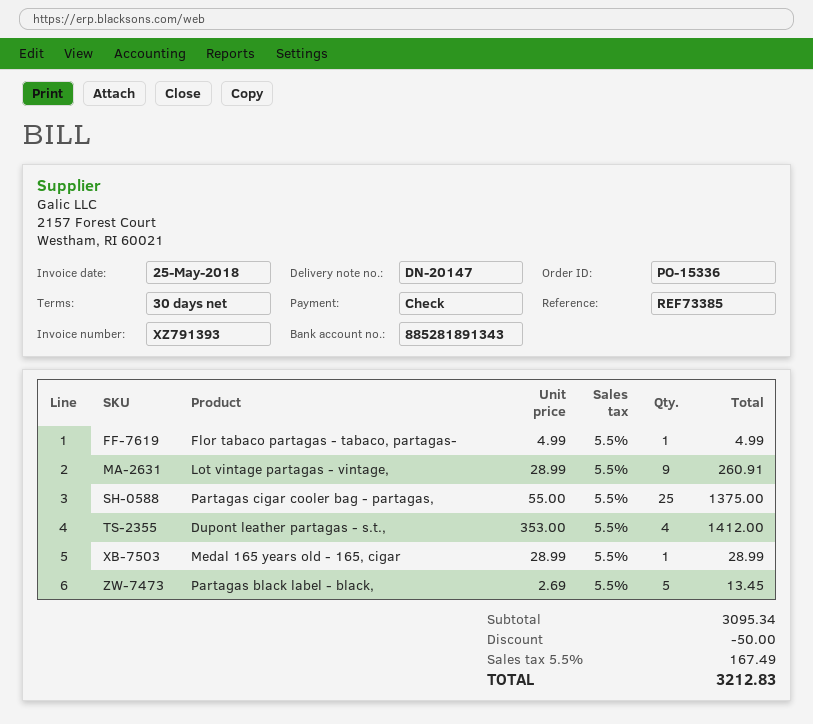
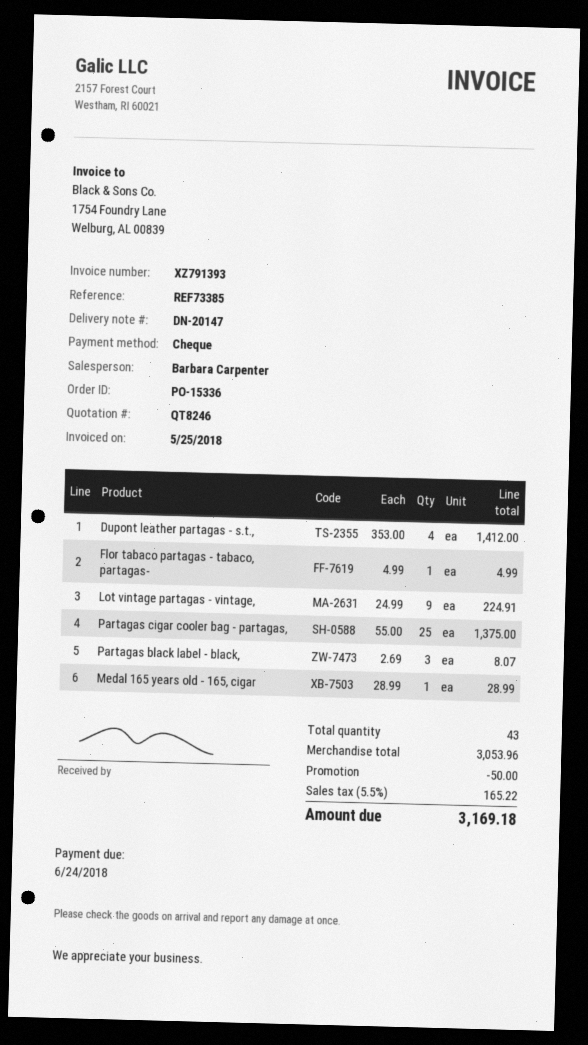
Lot vintage partagas - vintage,: 9 x 28.99 = 260.91 -> 9 x 24.99 = 224.91
Partagas black label - black,: 5 x 2.69 = 13.45 -> 3 x 2.69 = 8.07
subtotal: 3095.34 -> 3053.96
tax: 5.5% = 167.49 -> 5.5% = 165.22
total: 3212.83 -> 3169.18

